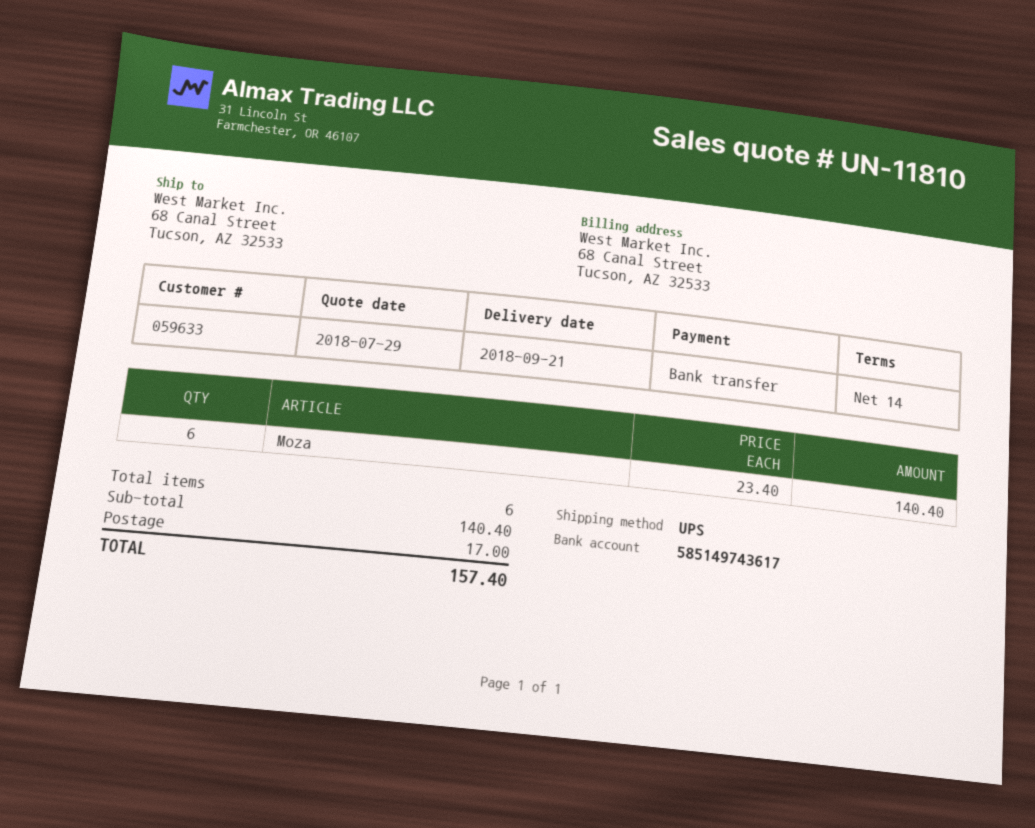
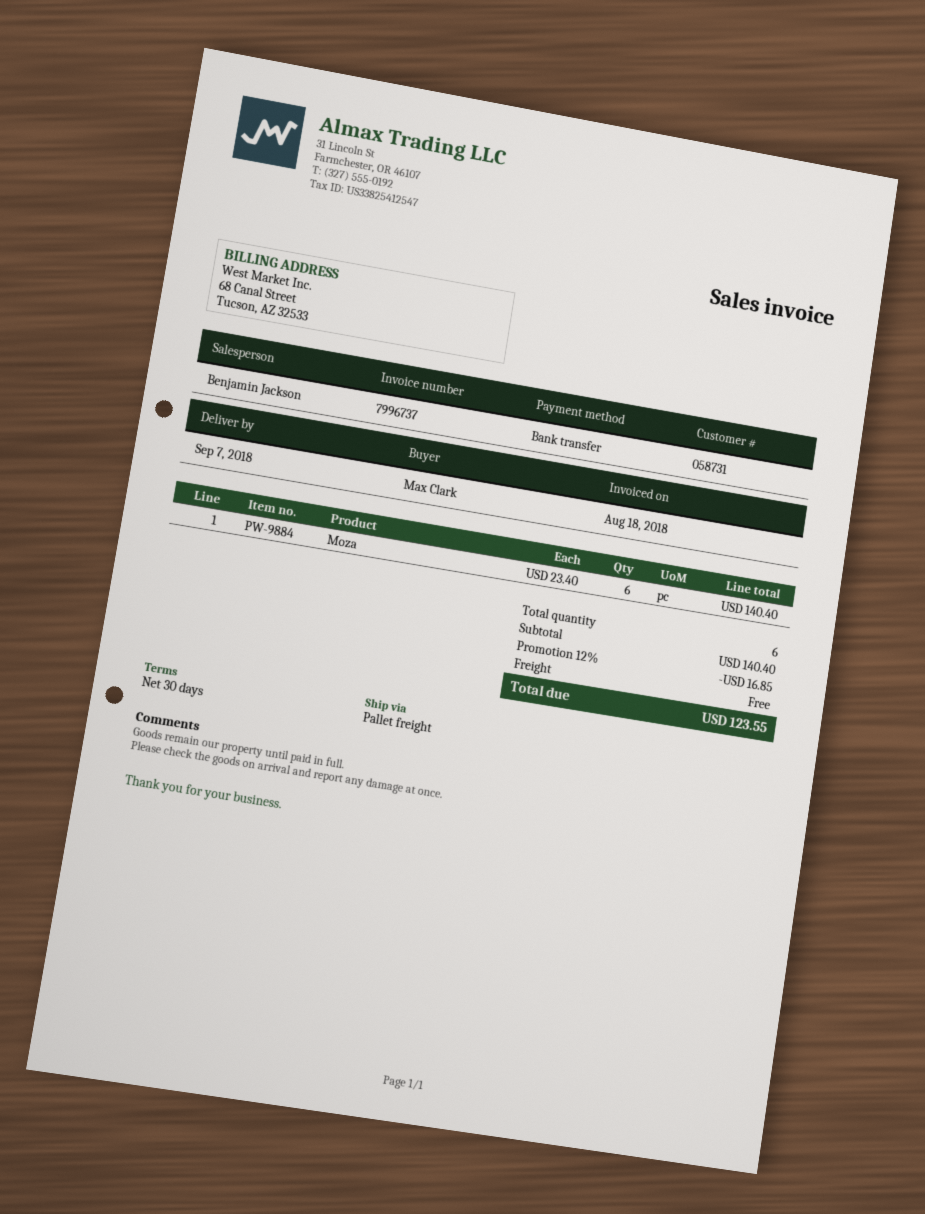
delivery date: 2018-09-21 -> 2018-09-07
payment terms: 14 days -> 30 days
customer number: 059633 -> 058731
shipping method: UPS -> pallet freight
discount: none -> 12% = 16.85
shipping: 17.00 -> 0.00
total: 157.40 -> 123.55

